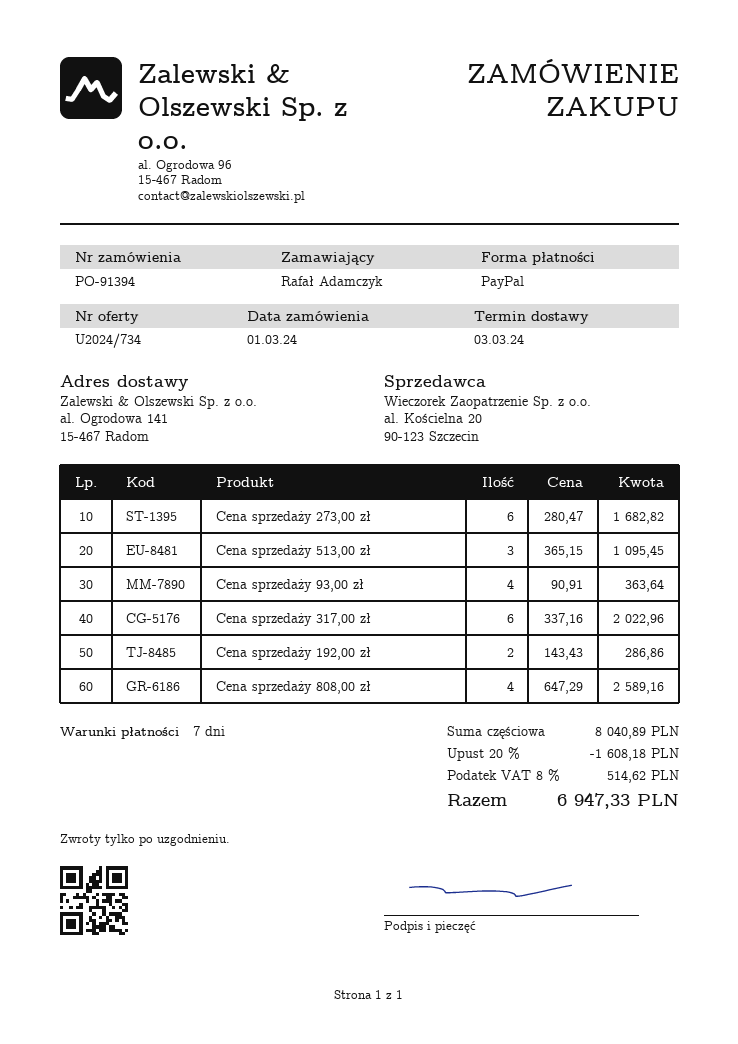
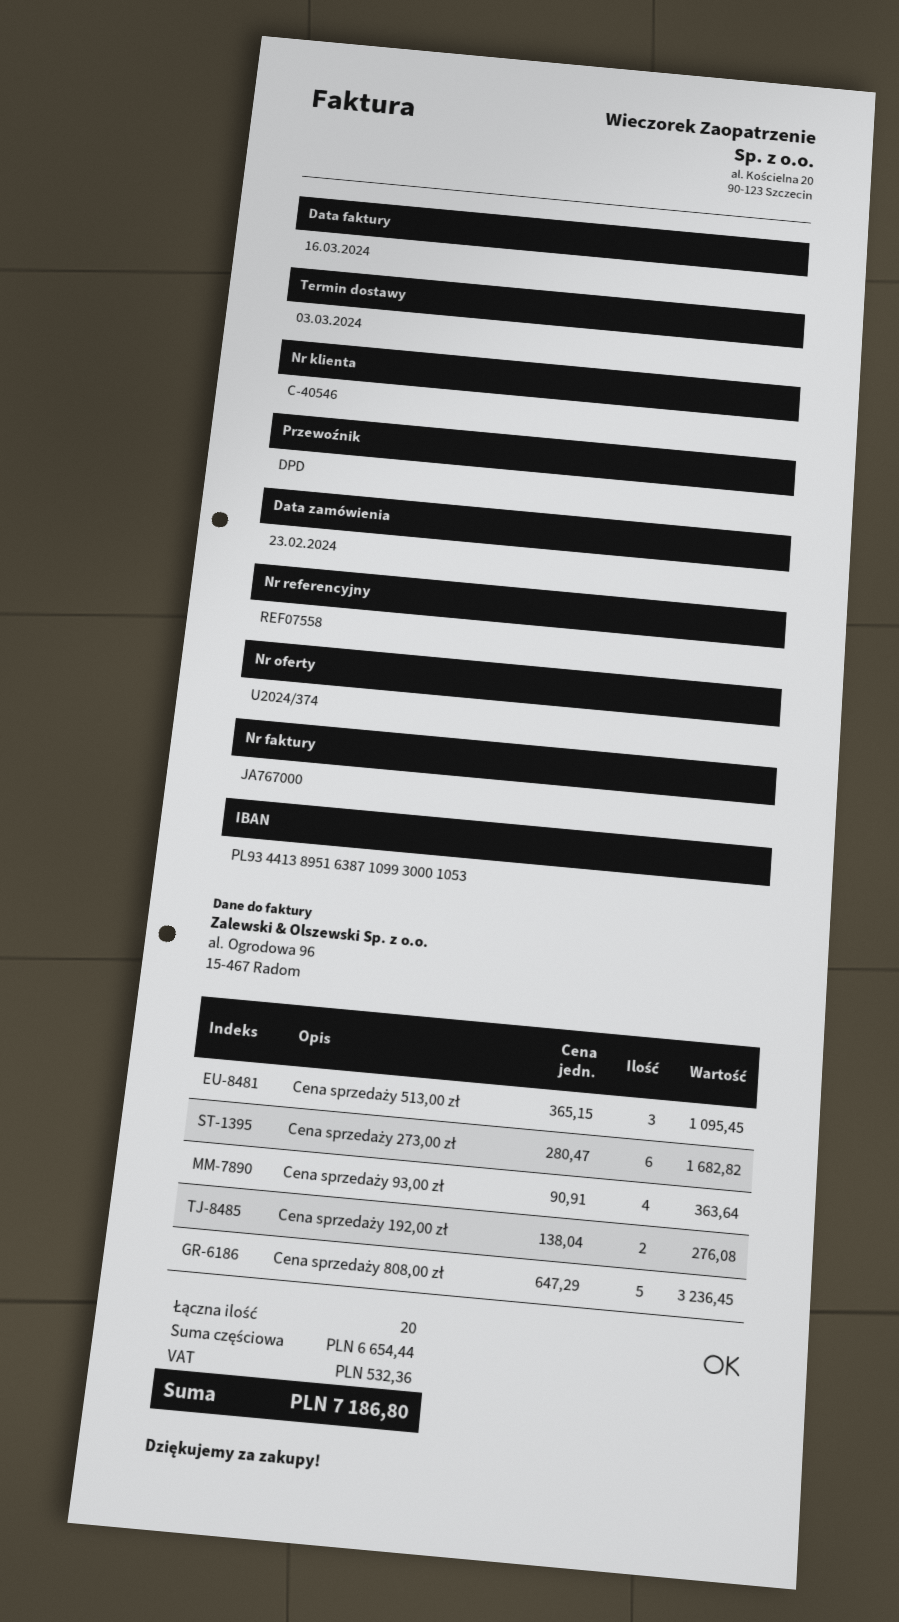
quote number: U2024/734 -> U2024/374
order date: 2024-03-01 -> 2024-02-23
Cena sprzedaży 317,00 zł: 6 x 337.16 = 2022.96 -> none
Cena sprzedaży 192,00 zł: 2 x 143.43 = 286.86 -> 2 x 138.04 = 276.08
Cena sprzedaży 808,00 zł: 4 x 647.29 = 2589.16 -> 5 x 647.29 = 3236.45
subtotal: 8040.89 -> 6654.44
discount: 20% = 1608.18 -> none
tax: 514.62 -> 532.36
total: 6947.33 -> 7186.80

